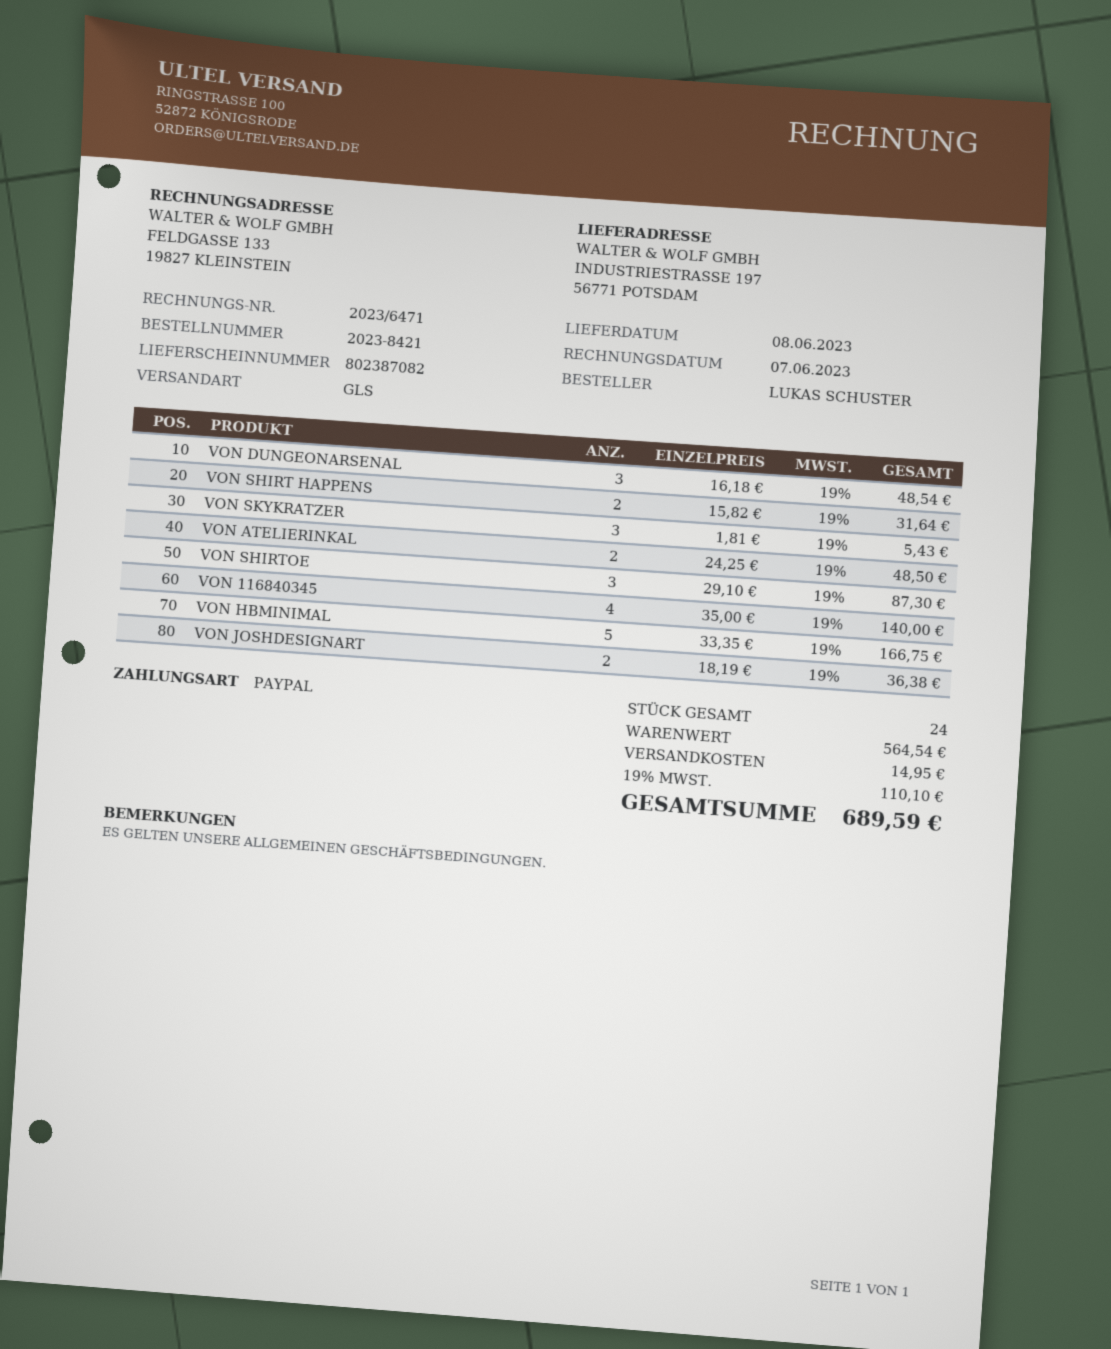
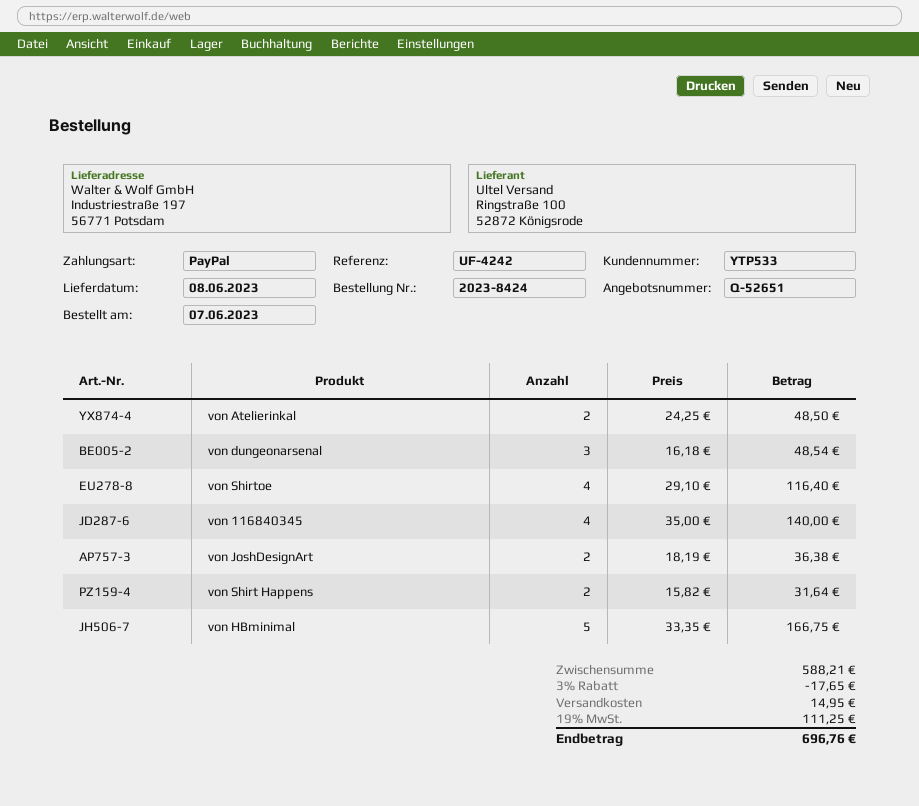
order number: 2023-8421 -> 2023-8424
VON SKYKRATZER: 3 x 1.81 = 5.43 -> none
VON SHIRTOE: 3 x 29.10 = 87.30 -> 4 x 29.10 = 116.40
subtotal: 564.54 -> 588.21
discount: none -> 3% = 17.65
tax: 19% = 110.10 -> 19% = 111.25
total: 689.59 -> 696.76

